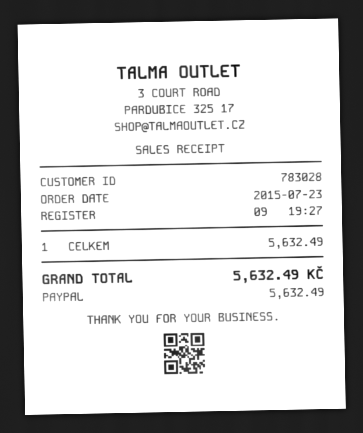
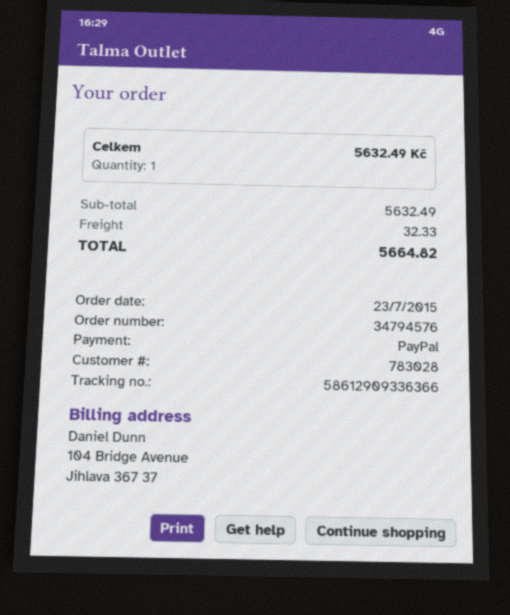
shipping: none -> 32.33
total: 5632.49 -> 5664.82

